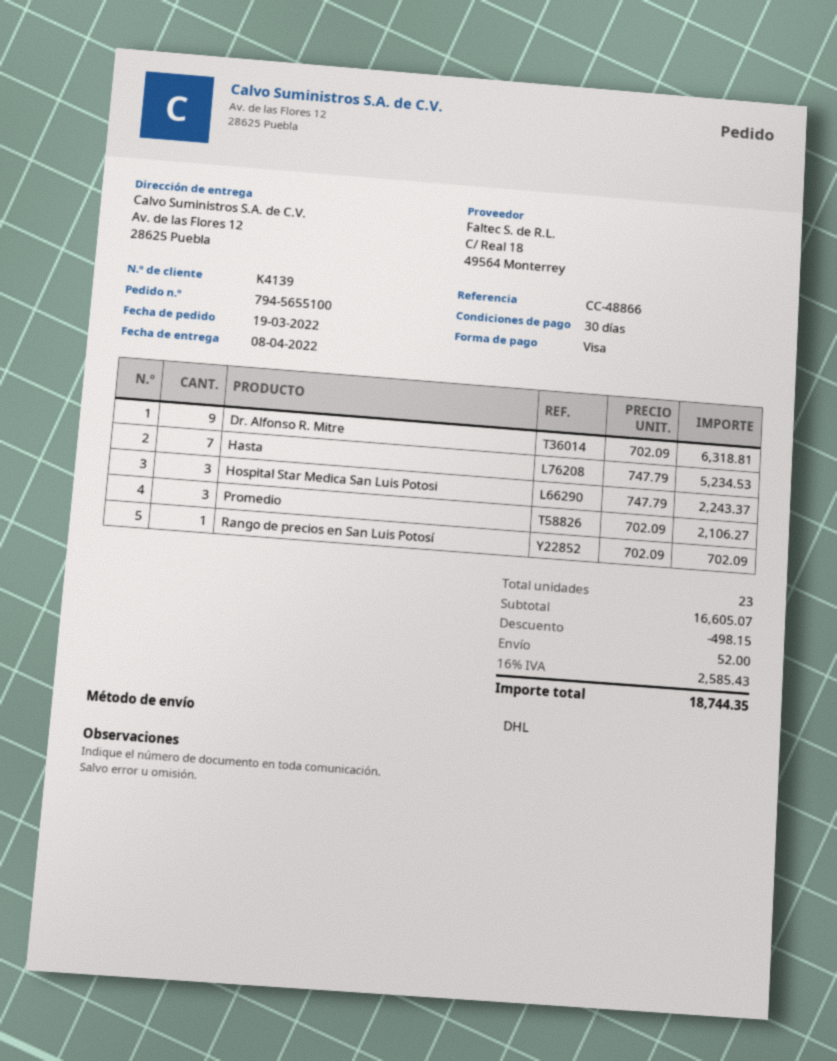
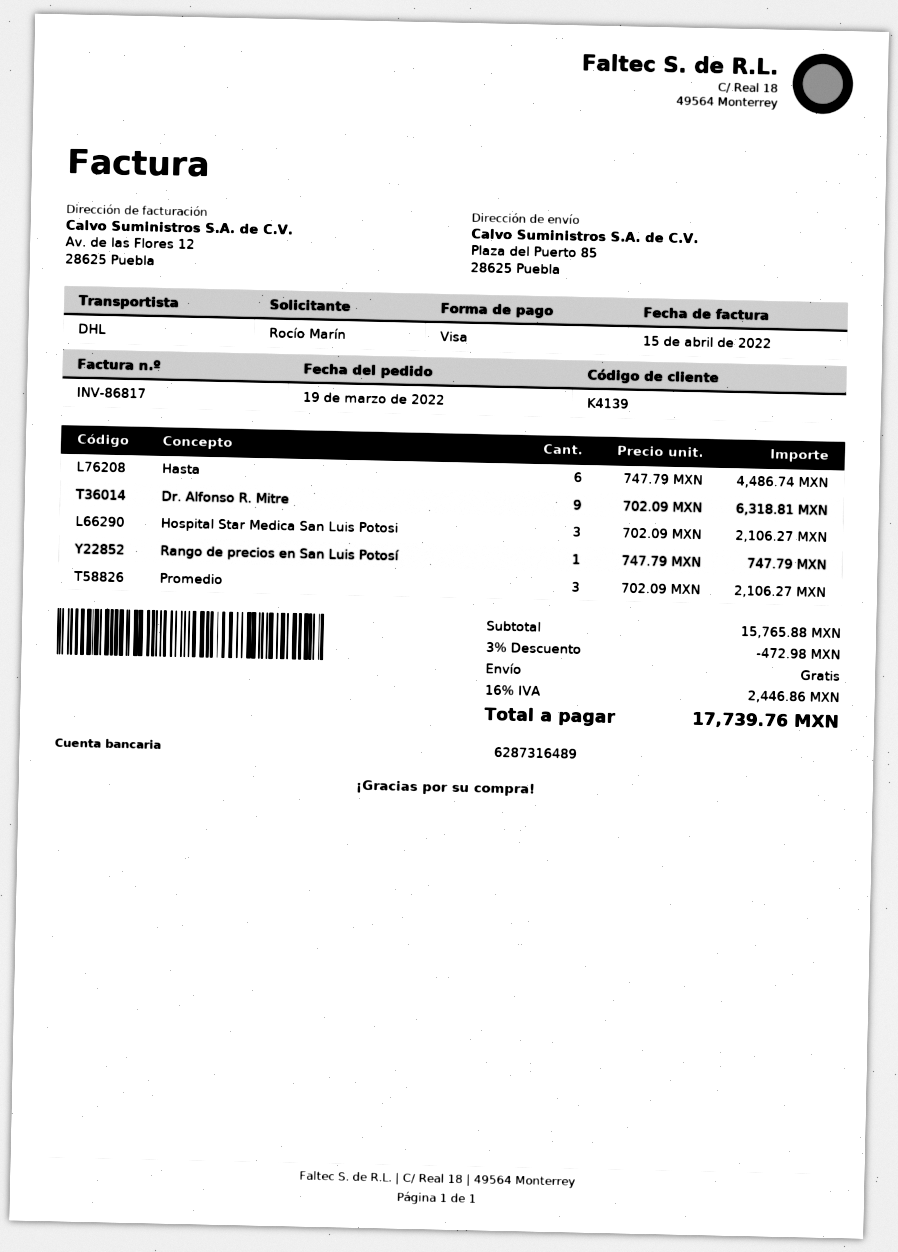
ship to: Av. de las Flores 12, 28625 Puebla -> Plaza del Puerto 85, 28625 Puebla
Hasta: 7 x 747.79 = 5234.53 -> 6 x 747.79 = 4486.74
Hospital Star Medica San Luis Potosi: 3 x 747.79 = 2243.37 -> 3 x 702.09 = 2106.27
Rango de precios en San Luis Potosí: 1 x 702.09 = 702.09 -> 1 x 747.79 = 747.79
subtotal: 16605.07 -> 15765.88
discount: 498.15 -> 472.98
shipping: 52.00 -> 0.00
tax: 16% = 2585.43 -> 16% = 2446.86
total: 18744.35 -> 17739.76

